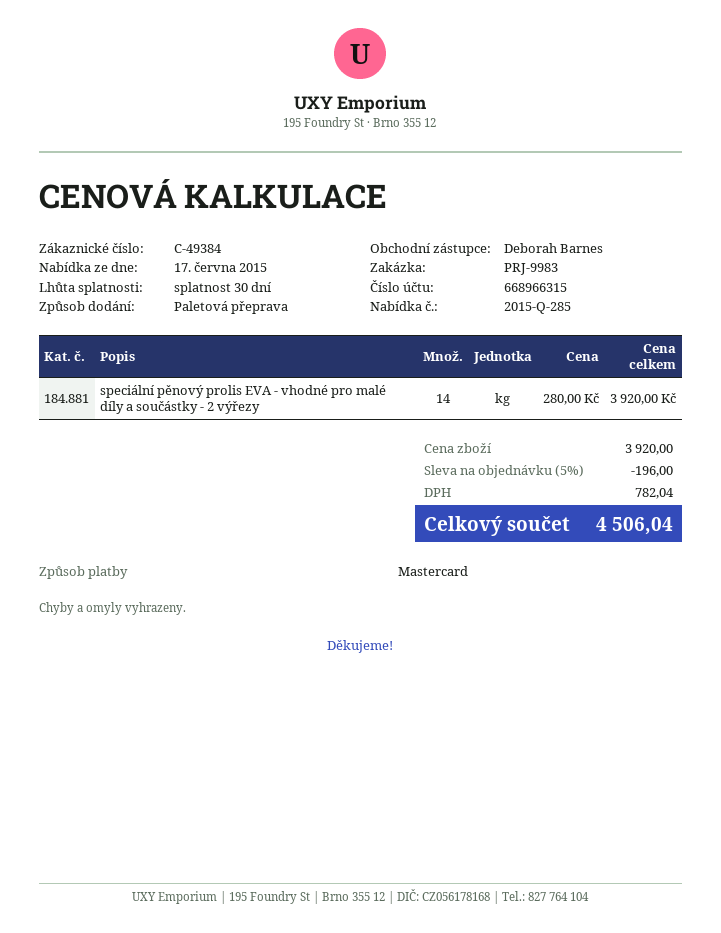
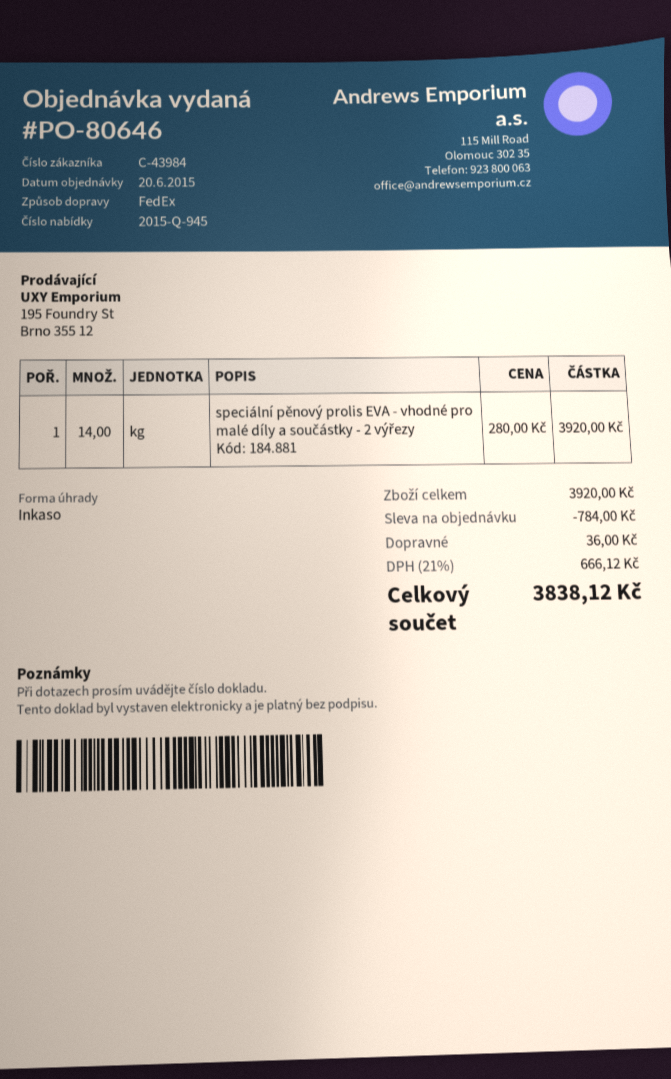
quote number: 2015-Q-285 -> 2015-Q-945
customer number: C-49384 -> C-43984
payment method: Mastercard -> direct debit
shipping method: pallet freight -> FedEx
discount: 196.00 -> 784.00
shipping: none -> 36.00
tax: 782.04 -> 666.12
total: 4506.04 -> 3838.12

